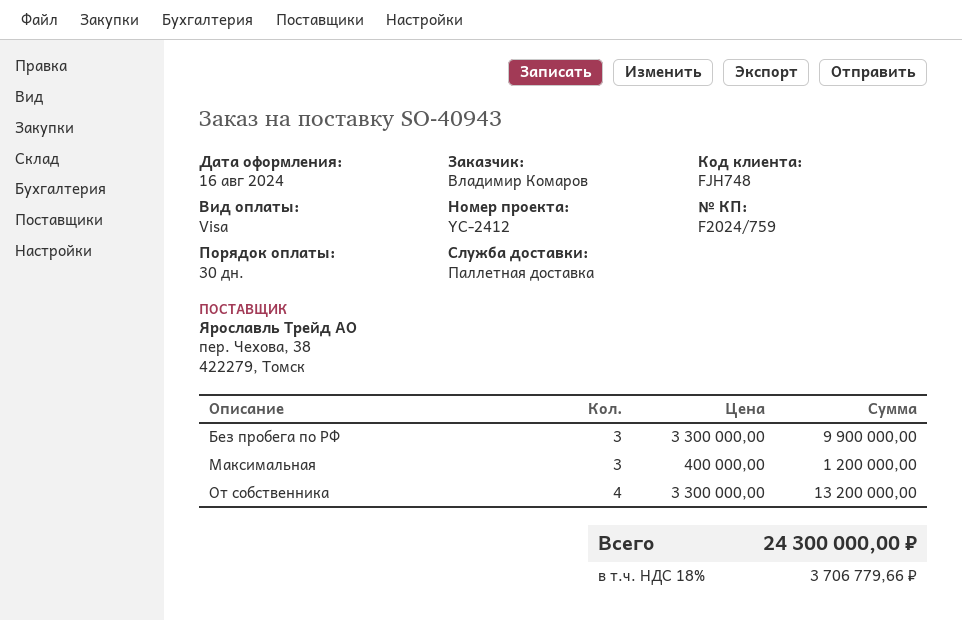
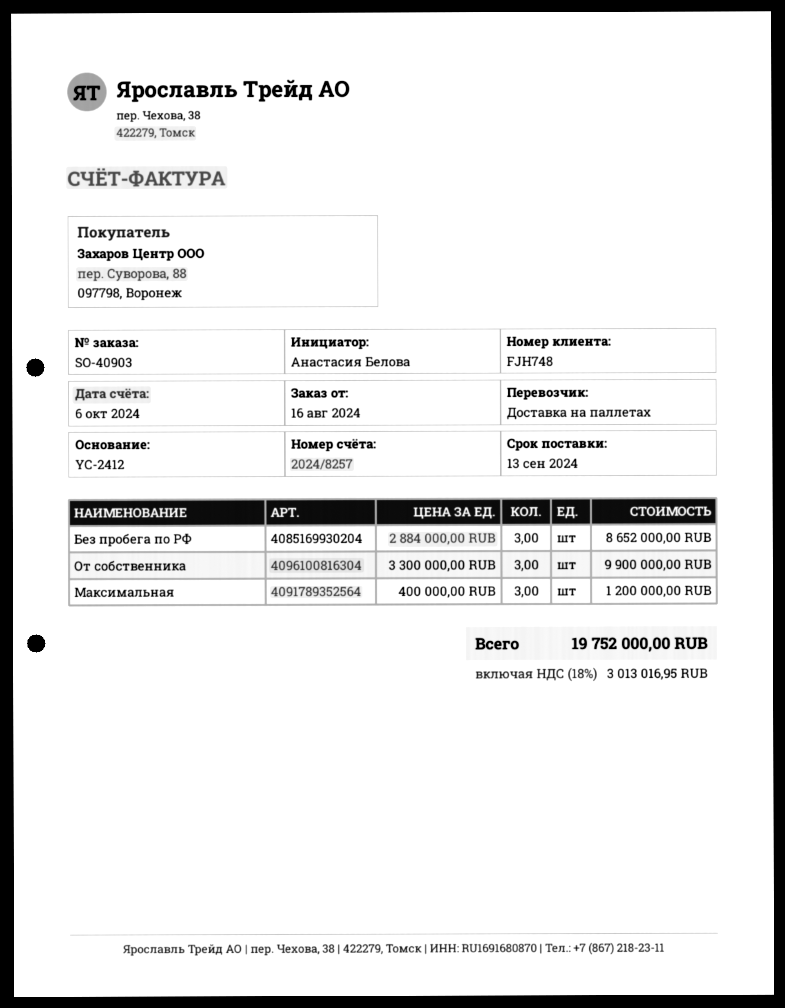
order number: SO-40943 -> SO-40903
ordered by: Владимир Комаров -> Анастасия Белова
Без пробега по РФ: 3 x 3300000.00 = 9900000.00 -> 3 x 2884000.00 = 8652000.00
От собственника: 4 x 3300000.00 = 13200000.00 -> 3 x 3300000.00 = 9900000.00
tax: 18% = 3706779.66 -> 18% = 3013016.95
total: 24300000.00 -> 19752000.00

